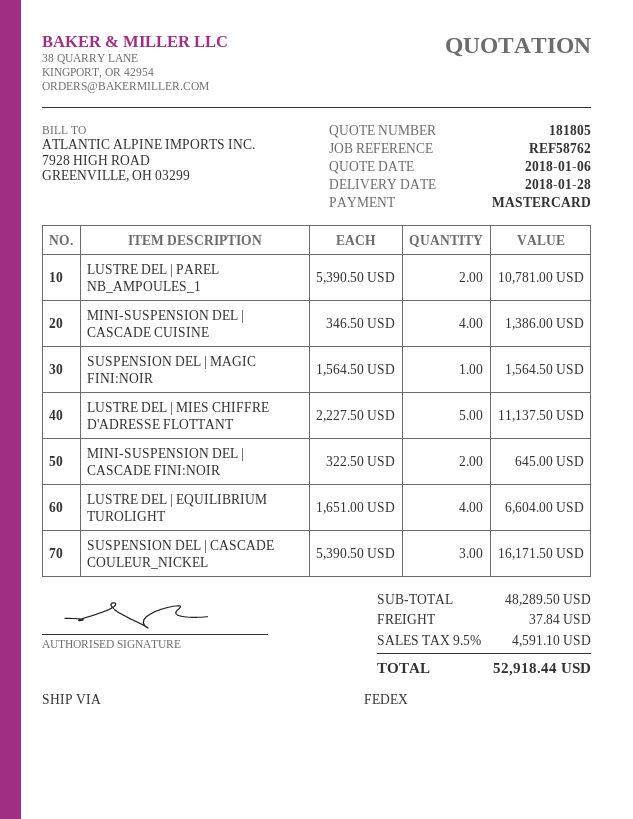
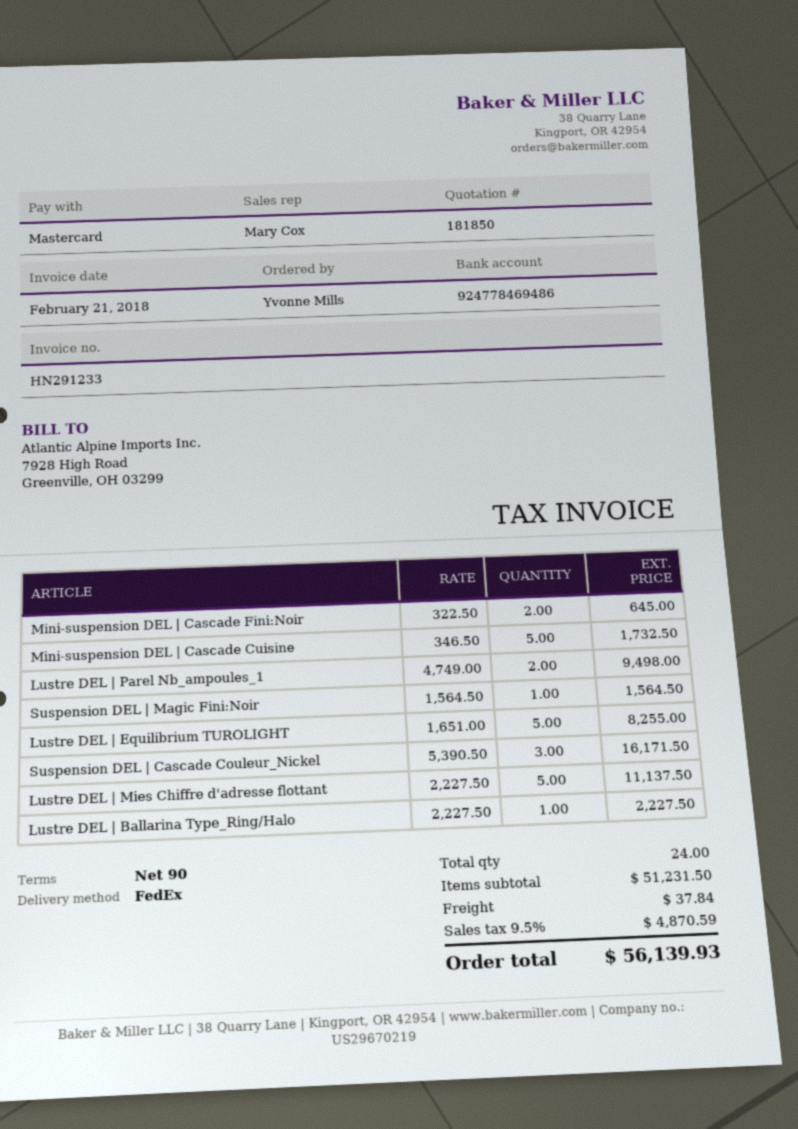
quote number: 181805 -> 181850
LUSTRE DEL | PAREL NB_AMPOULES_1: 2 x 5390.50 = 10781.00 -> 2 x 4749.00 = 9498.00
MINI-SUSPENSION DEL | CASCADE CUISINE: 4 x 346.50 = 1386.00 -> 5 x 346.50 = 1732.50
LUSTRE DEL | EQUILIBRIUM TUROLIGHT: 4 x 1651.00 = 6604.00 -> 5 x 1651.00 = 8255.00
Lustre DEL | Ballarina Type_Ring/Halo: none -> 1 x 2227.50 = 2227.50
subtotal: 48289.50 -> 51231.50
tax: 9.5% = 4591.10 -> 9.5% = 4870.59
total: 52918.44 -> 56139.93

